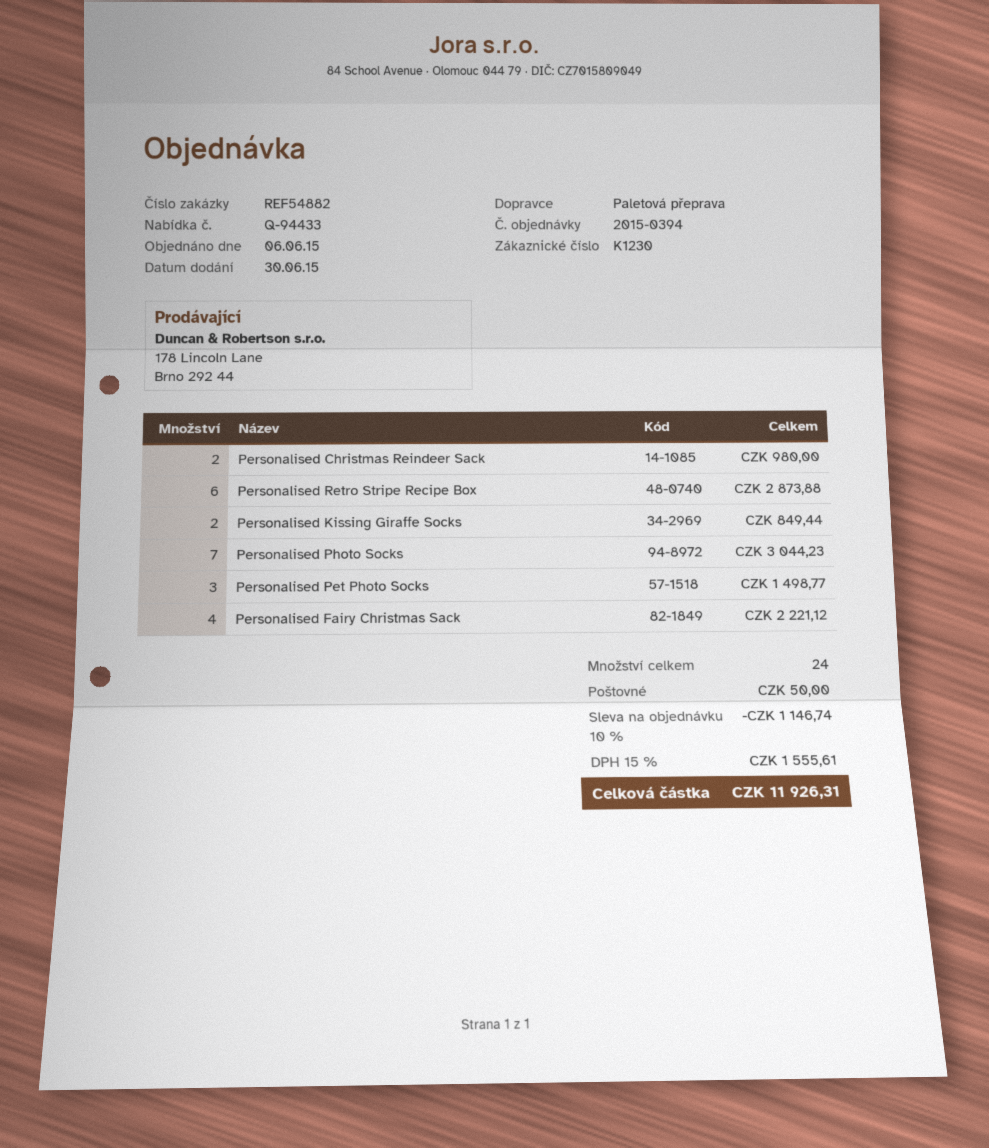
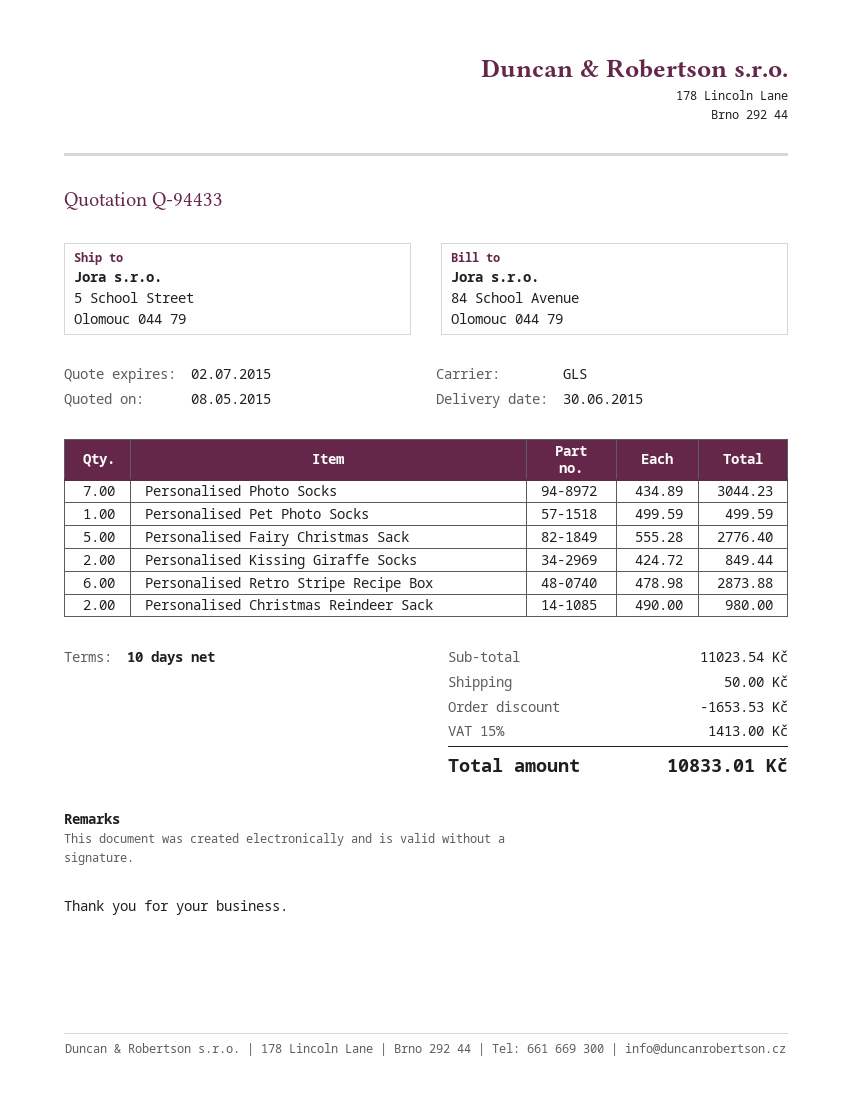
shipping method: pallet freight -> GLS
Personalised Pet Photo Socks: 3 for 1498.77 -> 1 for 499.59
Personalised Fairy Christmas Sack: 4 for 2221.12 -> 5 for 2776.40
discount: 1146.74 -> 1653.53
tax: 15% = 1555.61 -> 15% = 1413.00
total: 11926.31 -> 10833.01

